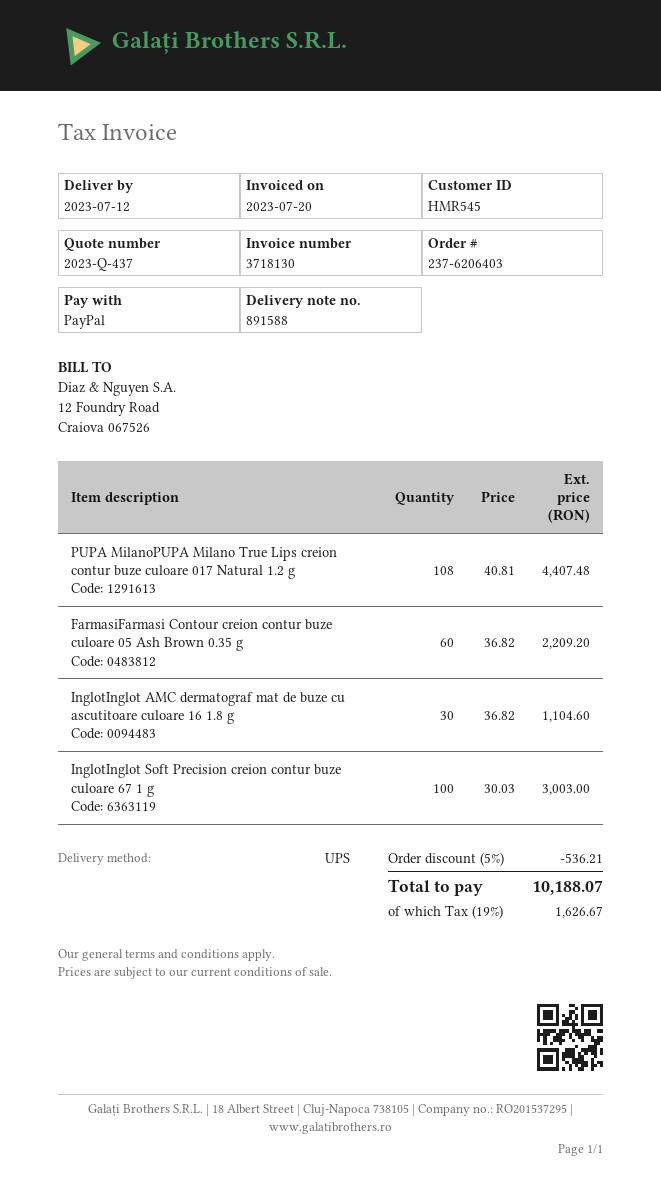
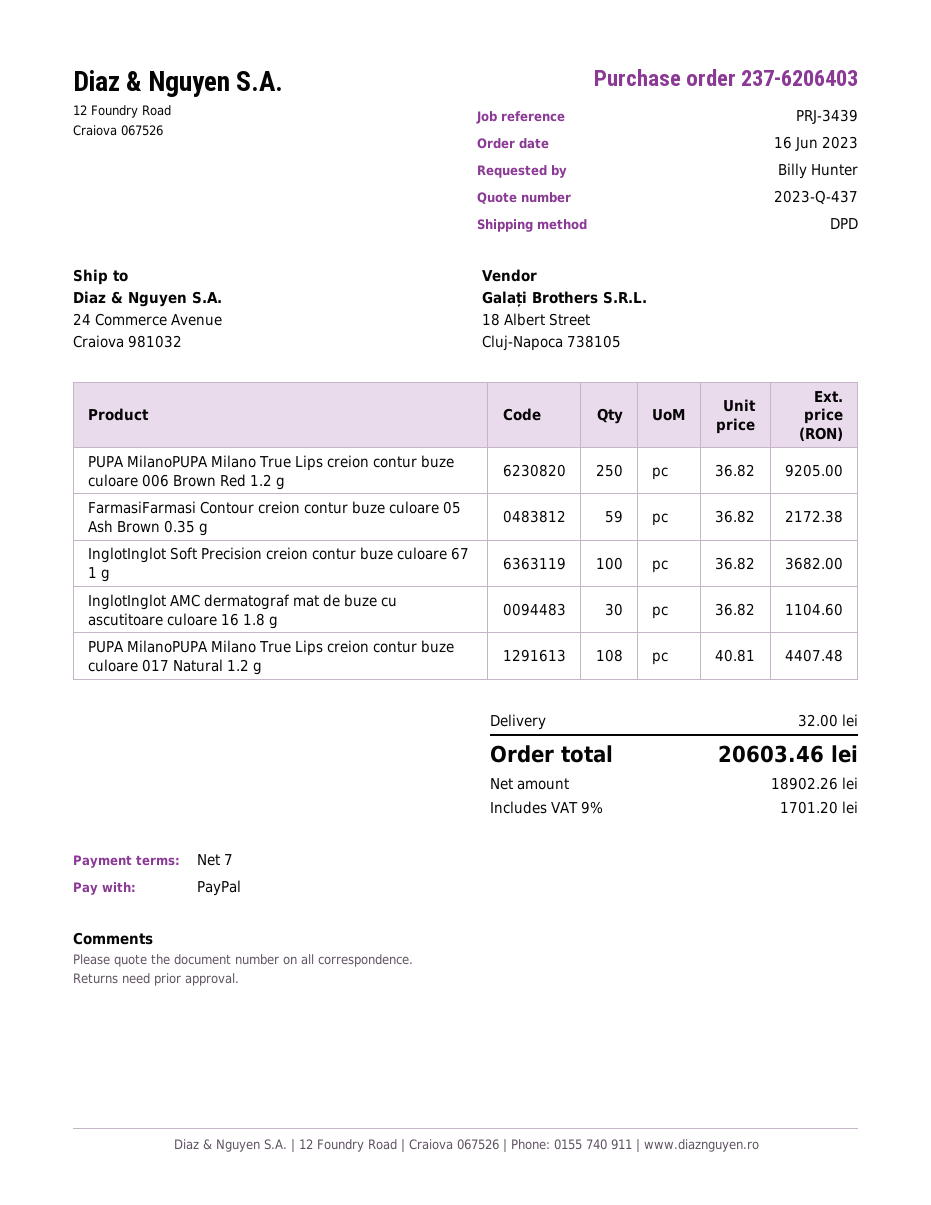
shipping method: UPS -> DPD
FarmasiFarmasi Contour creion contur buze culoare 05 Ash Brown 0.35 g: 60 x 36.82 = 2209.20 -> 59 x 36.82 = 2172.38
InglotInglot Soft Precision creion contur buze culoare 67 1 g: 100 x 30.03 = 3003.00 -> 100 x 36.82 = 3682.00
PUPA MilanoPUPA Milano True Lips creion contur buze culoare 006 Brown Red 1.2 g: none -> 250 x 36.82 = 9205.00
discount: 5% = 536.21 -> none
shipping: none -> 32.00
tax: 19% = 1626.67 -> 9% = 1701.20
total: 10188.07 -> 20603.46

